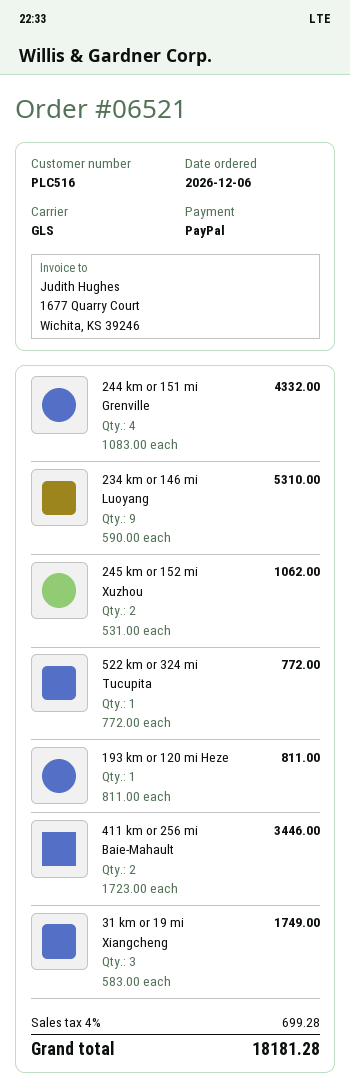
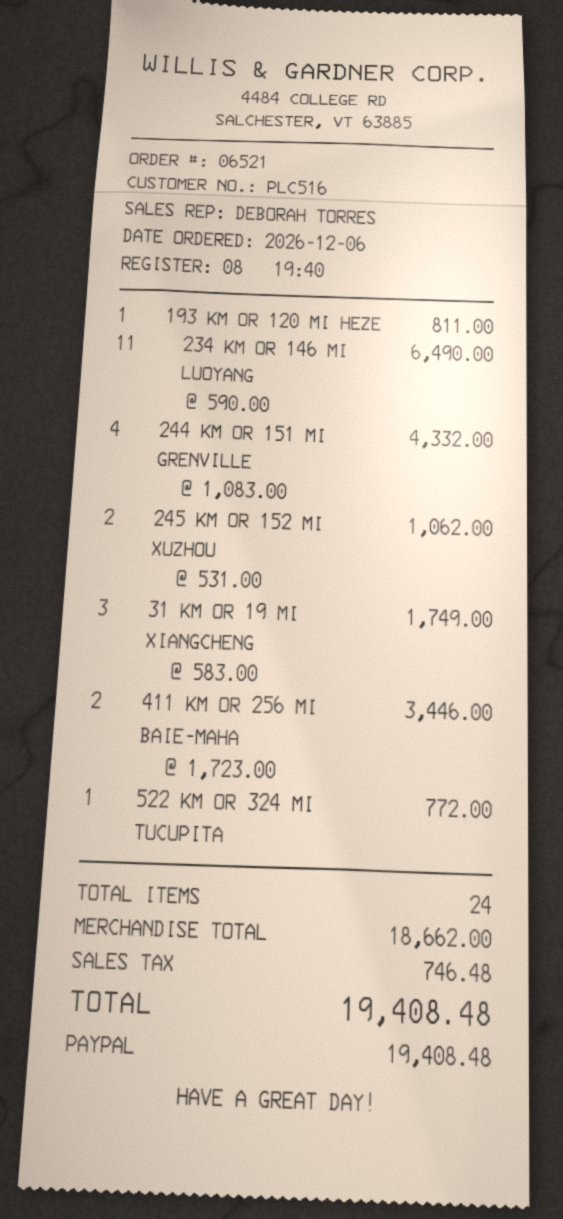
234 km or 146 mi Luoyang: 9 x 590.00 = 5310.00 -> 11 x 590.00 = 6490.00
tax: 699.28 -> 746.48
total: 18181.28 -> 19408.48

